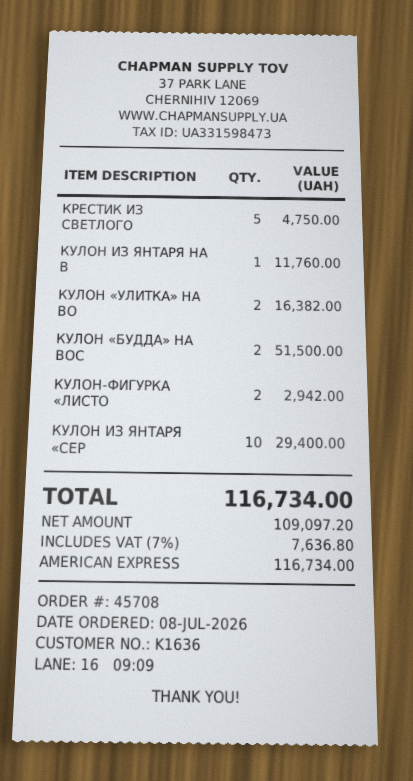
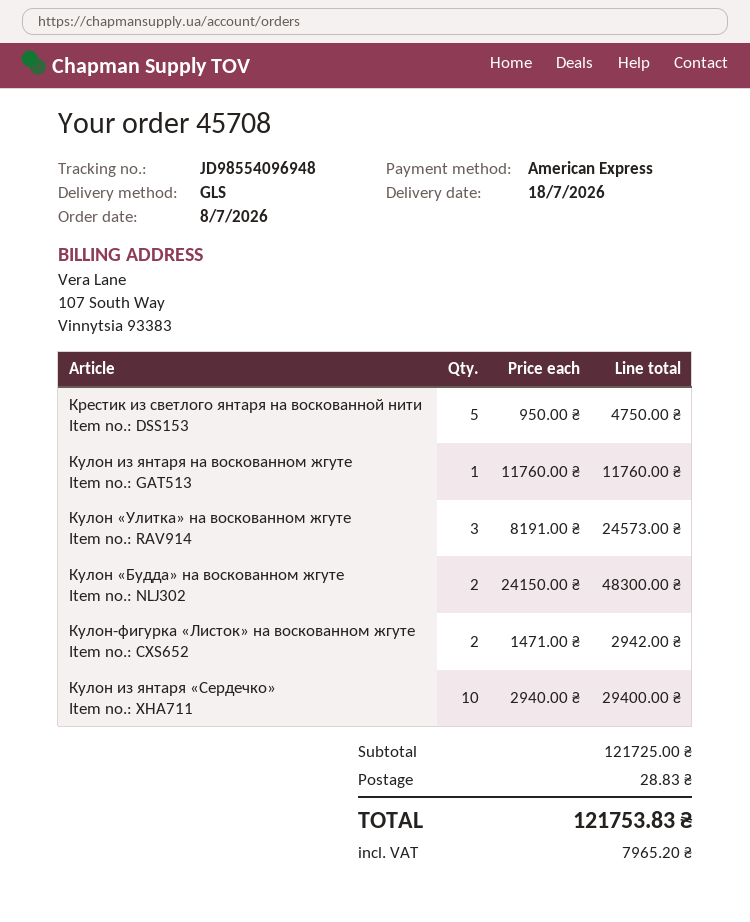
КУЛОН «УЛИТКА» НА ВО: 2 for 16382.00 -> 3 for 24573.00
КУЛОН «БУДДА» НА ВОС: 2 for 51500.00 -> 2 for 48300.00
shipping: none -> 28.83
tax: 7636.80 -> 7965.20
total: 116734.00 -> 121753.83

